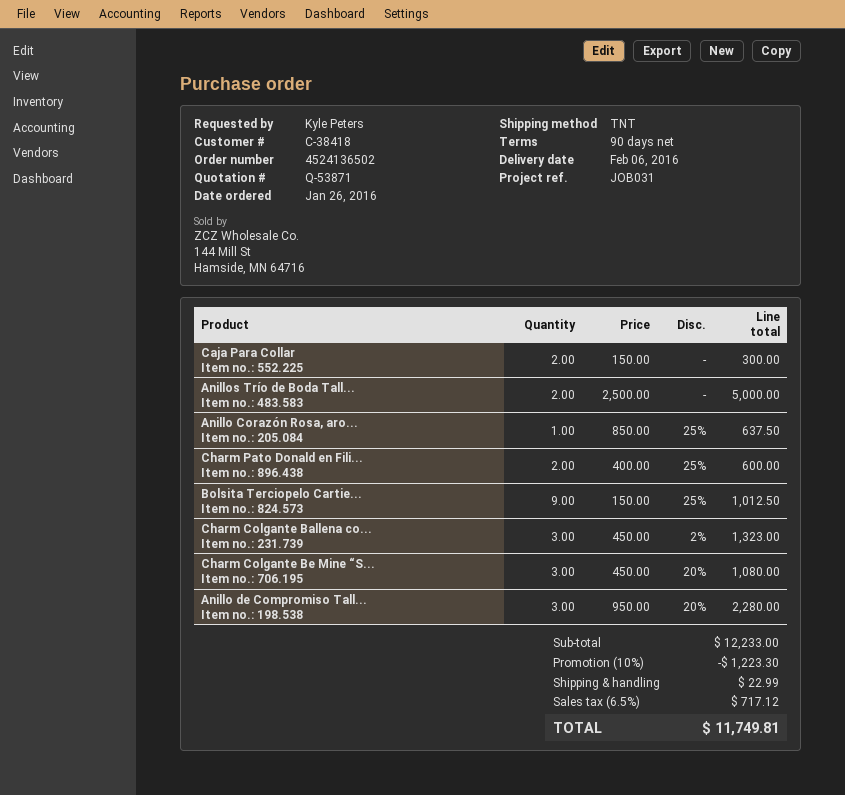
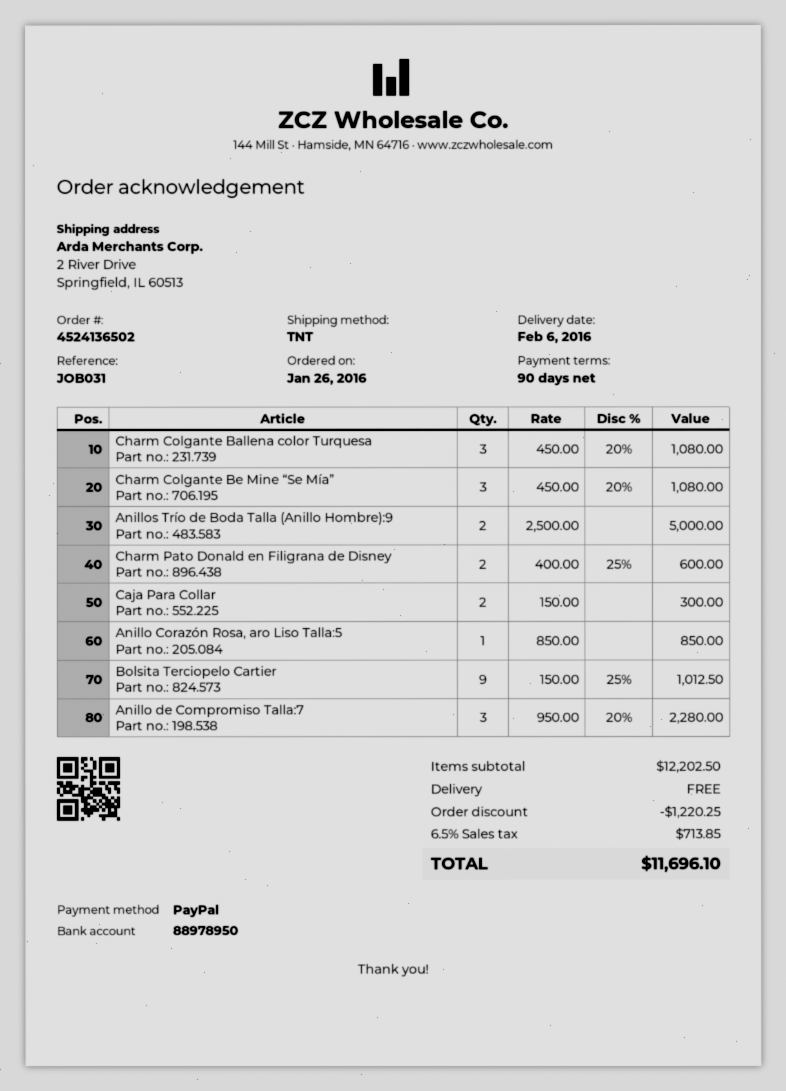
Anillo Corazón Rosa, aro...: 1 x 850.00 - 25% = 637.50 -> 1 x 850.00 = 850.00
Charm Colgante Ballena co...: 3 x 450.00 - 2% = 1323.00 -> 3 x 450.00 - 20% = 1080.00
subtotal: 12233.00 -> 12202.50
discount: 1223.30 -> 1220.25
shipping: 22.99 -> 0.00
tax: 6.5% = 717.12 -> 6.5% = 713.85
total: 11749.81 -> 11696.10

